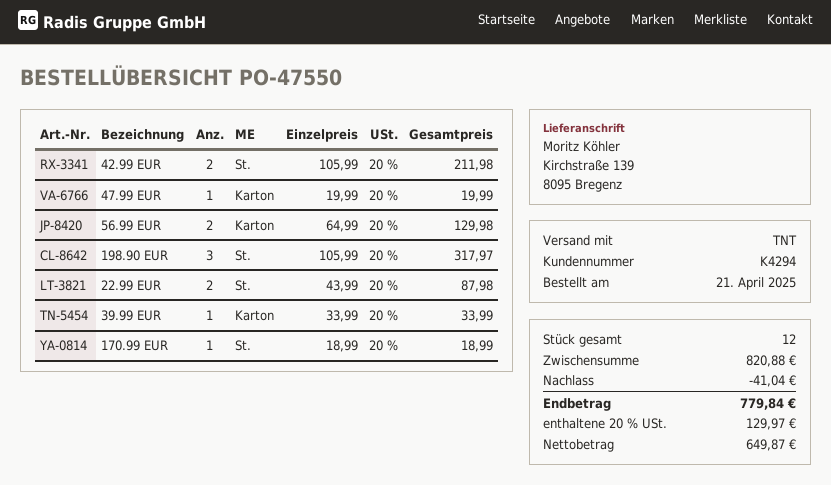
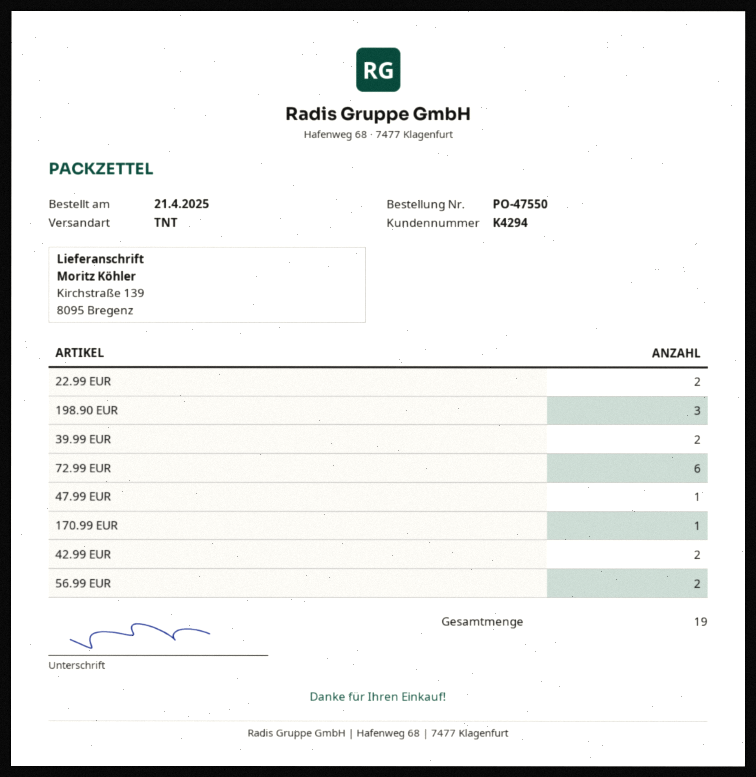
39.99 EUR: 1 -> 2
72.99 EUR: none -> 6
total quantity: 12 -> 19

